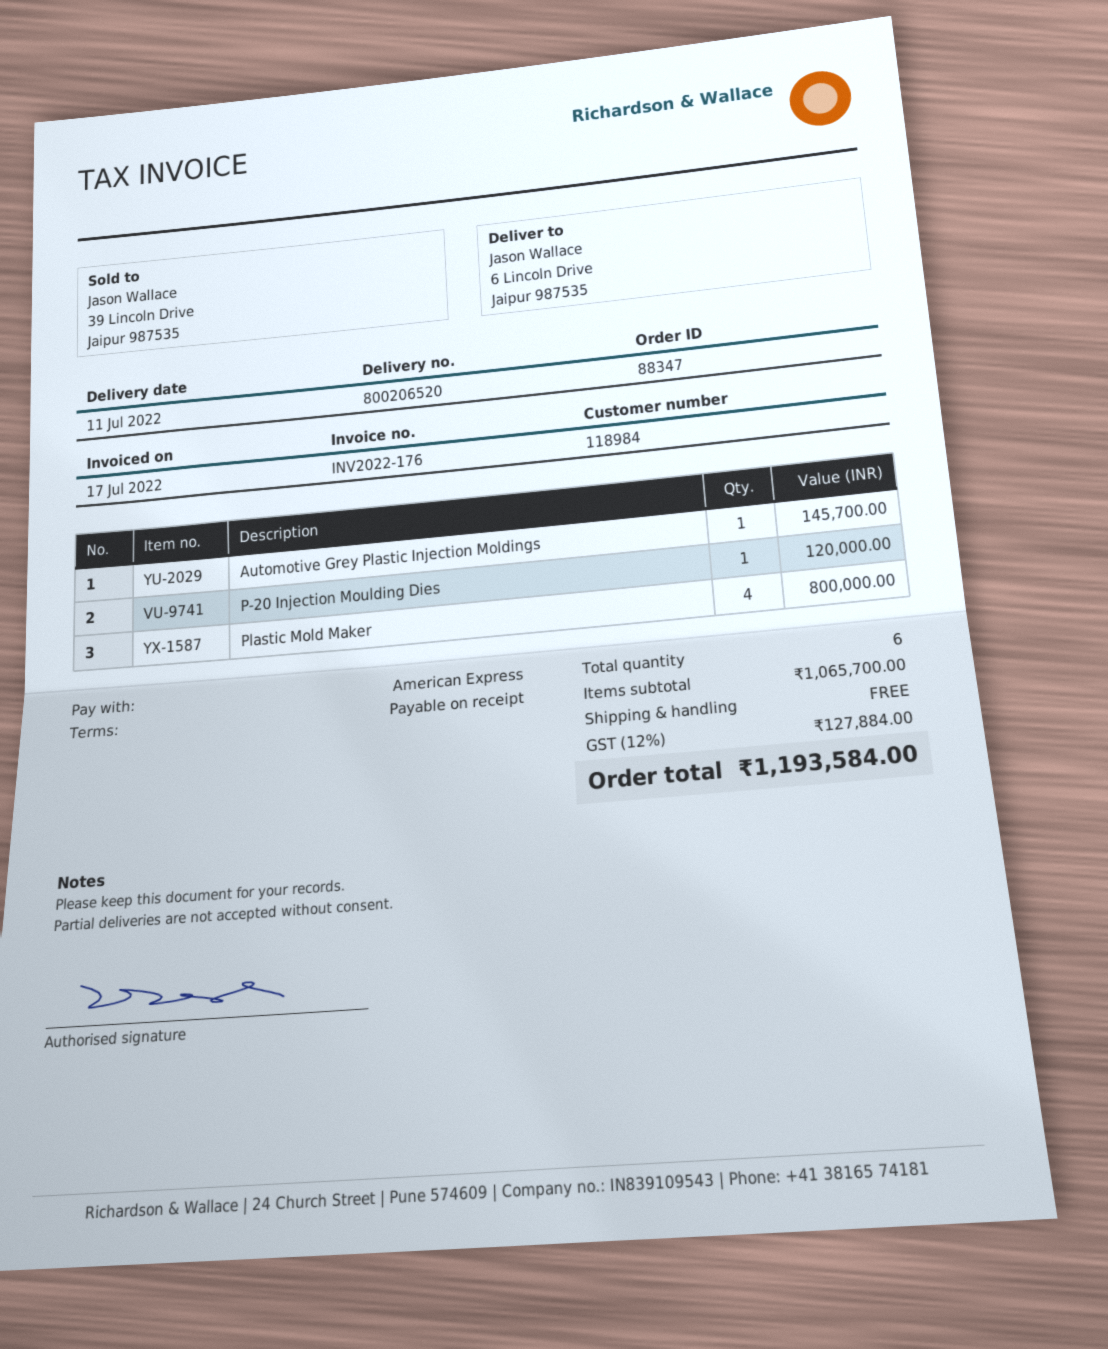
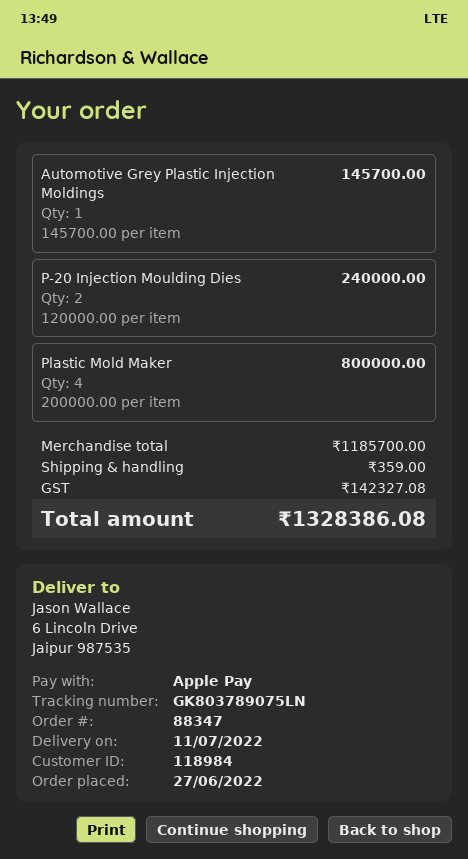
payment method: American Express -> Apple Pay
P-20 Injection Moulding Dies: 1 for 120000.00 -> 2 for 240000.00
subtotal: 1065700.00 -> 1185700.00
shipping: 0.00 -> 359.00
tax: 127884.00 -> 142327.08
total: 1193584.00 -> 1328386.08

